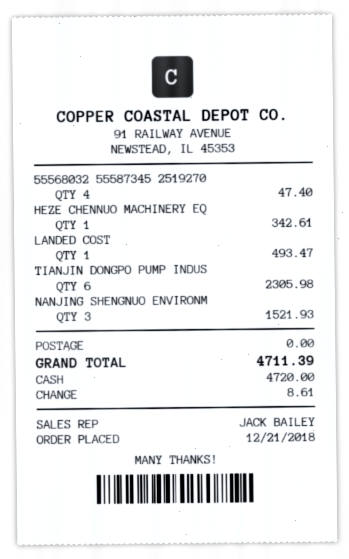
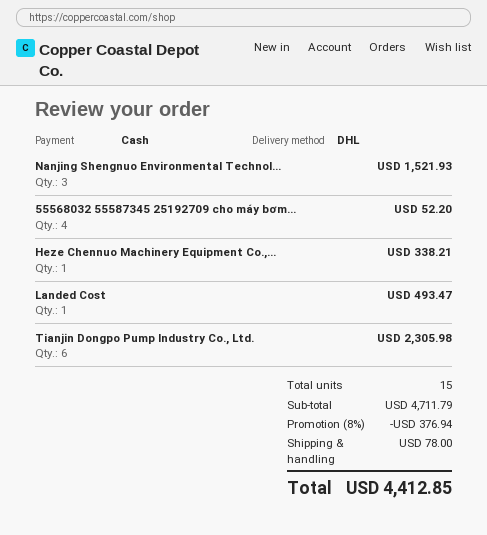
55568032 55587345 2519270: 4 for 47.40 -> 4 for 52.20
HEZE CHENNUO MACHINERY EQ: 1 for 342.61 -> 1 for 338.21
discount: none -> 8% = 376.94
shipping: 0.00 -> 78.00
total: 4711.39 -> 4412.85

